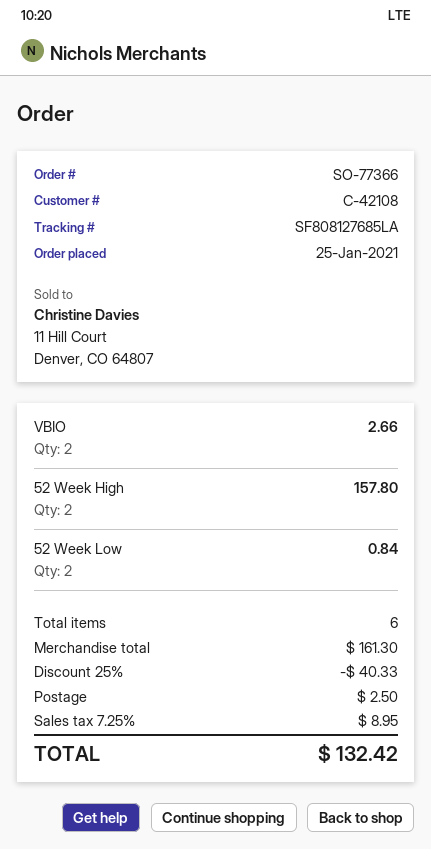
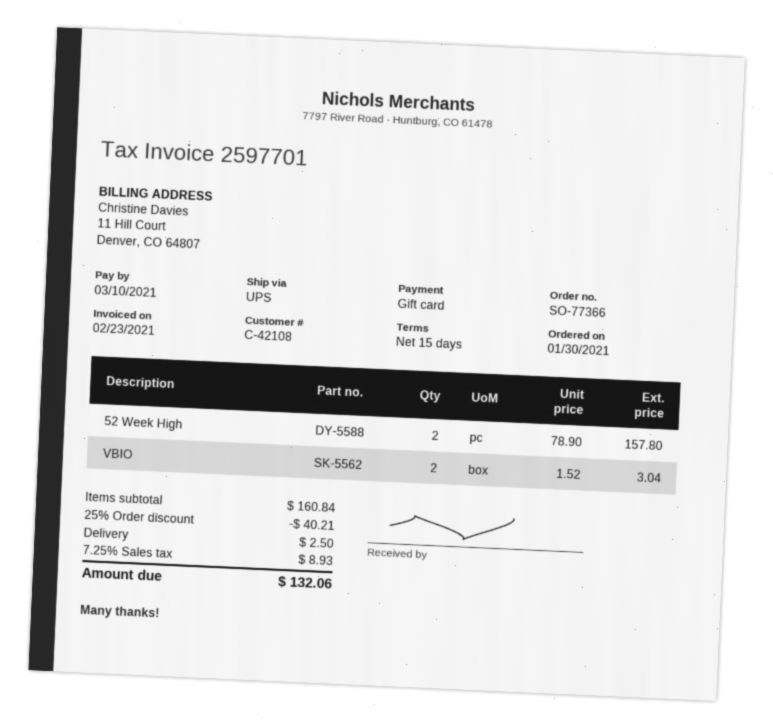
order date: 2021-01-25 -> 2021-01-30
VBIO: 2 for 2.66 -> 2 for 3.04
52 Week Low: 2 for 0.84 -> none
subtotal: 161.30 -> 160.84
discount: 25% = 40.33 -> 25% = 40.21
tax: 7.25% = 8.95 -> 7.25% = 8.93
total: 132.42 -> 132.06

